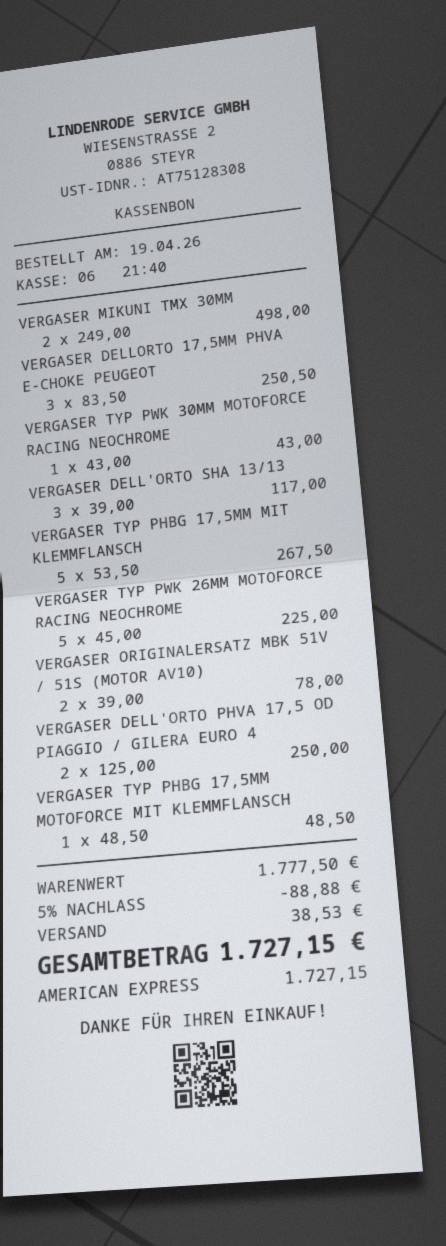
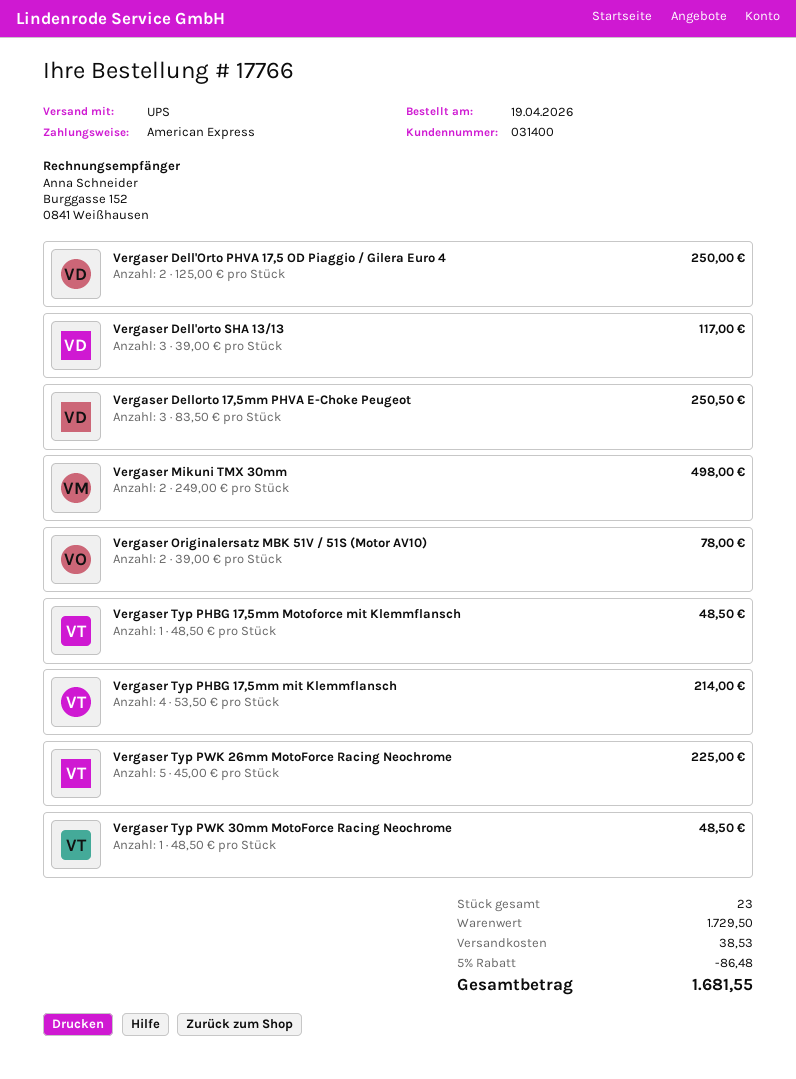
VERGASER TYP PWK 30MM MOTOFORCE RACING NEOCHROME: 1 x 43.00 = 43.00 -> 1 x 48.50 = 48.50
VERGASER TYP PHBG 17,5MM MIT KLEMMFLANSCH: 5 x 53.50 = 267.50 -> 4 x 53.50 = 214.00
subtotal: 1777.50 -> 1729.50
discount: 5% = 88.88 -> 5% = 86.48
total: 1727.15 -> 1681.55

